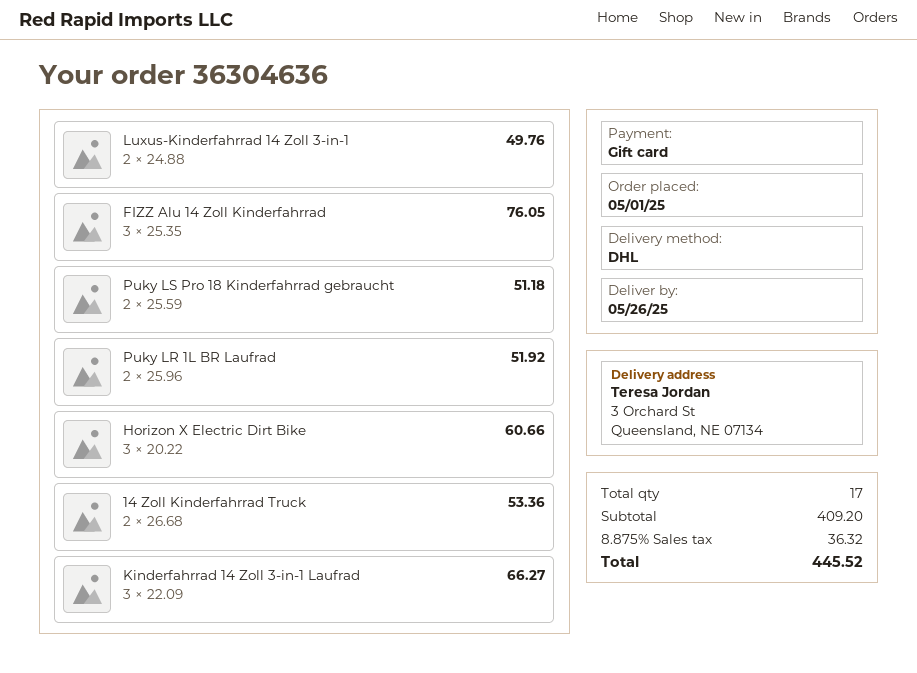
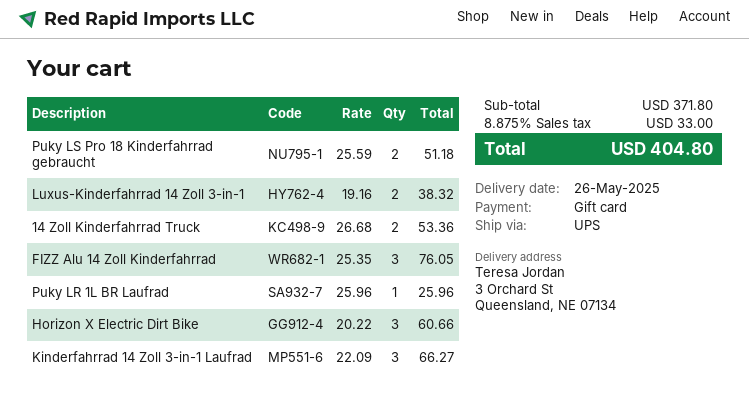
shipping method: DHL -> UPS
Luxus-Kinderfahrrad 14 Zoll 3-in-1: 2 x 24.88 = 49.76 -> 2 x 19.16 = 38.32
Puky LR 1L BR Laufrad: 2 x 25.96 = 51.92 -> 1 x 25.96 = 25.96
subtotal: 409.20 -> 371.80
tax: 8.875% = 36.32 -> 8.875% = 33.00
total: 445.52 -> 404.80

